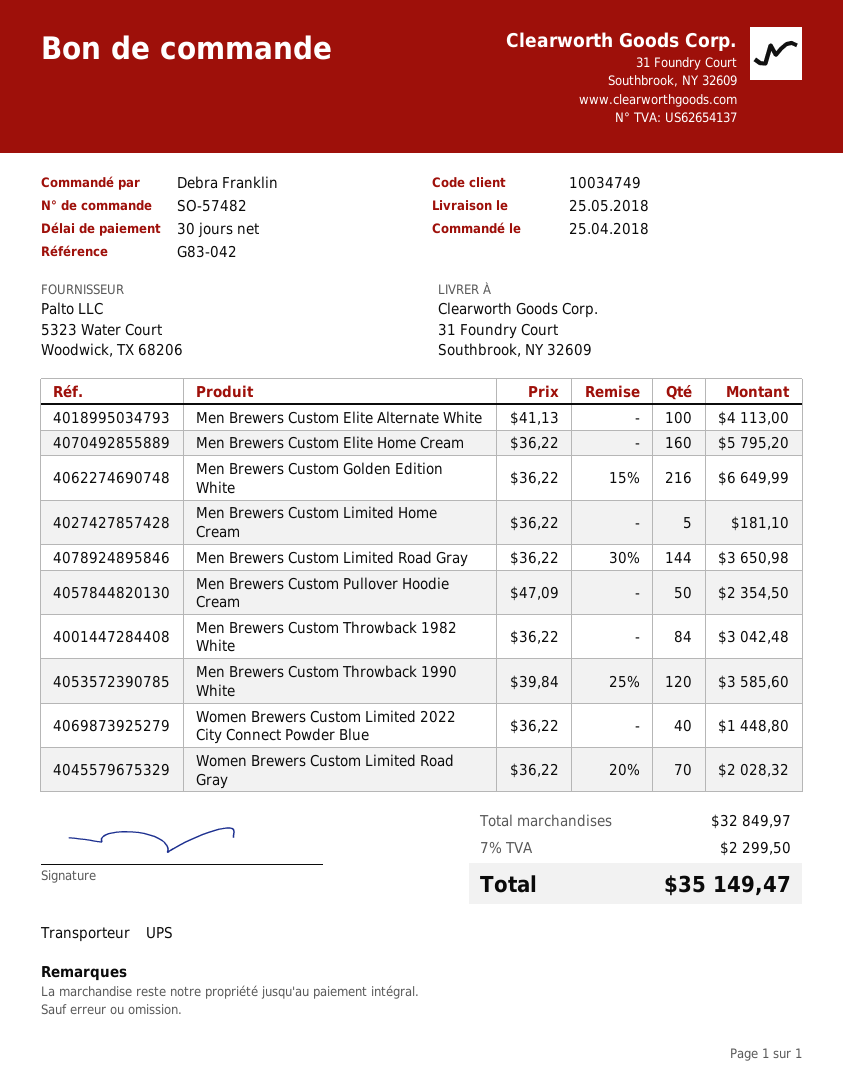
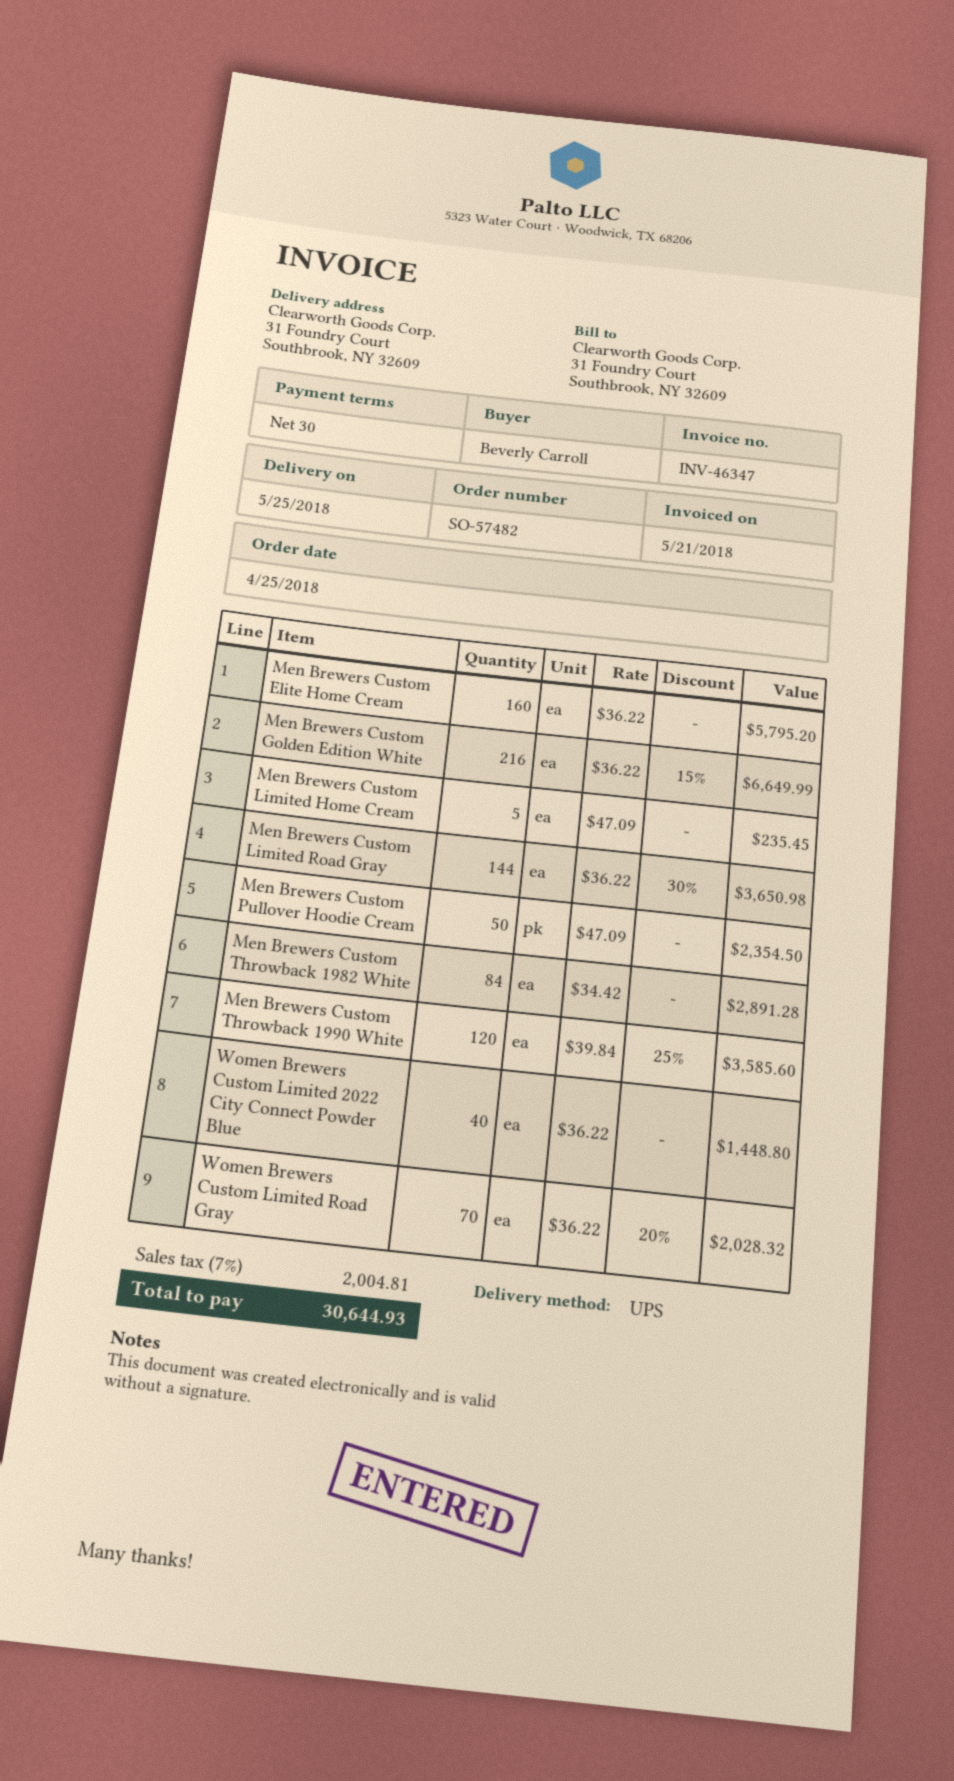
ordered by: Debra Franklin -> Beverly Carroll
Men Brewers Custom Elite Alternate White: 100 x 41.13 = 4113.00 -> none
Men Brewers Custom Limited Home Cream: 5 x 36.22 = 181.10 -> 5 x 47.09 = 235.45
Men Brewers Custom Throwback 1982 White: 84 x 36.22 = 3042.48 -> 84 x 34.42 = 2891.28
tax: 7% = 2299.50 -> 7% = 2004.81
total: 35149.47 -> 30644.93

